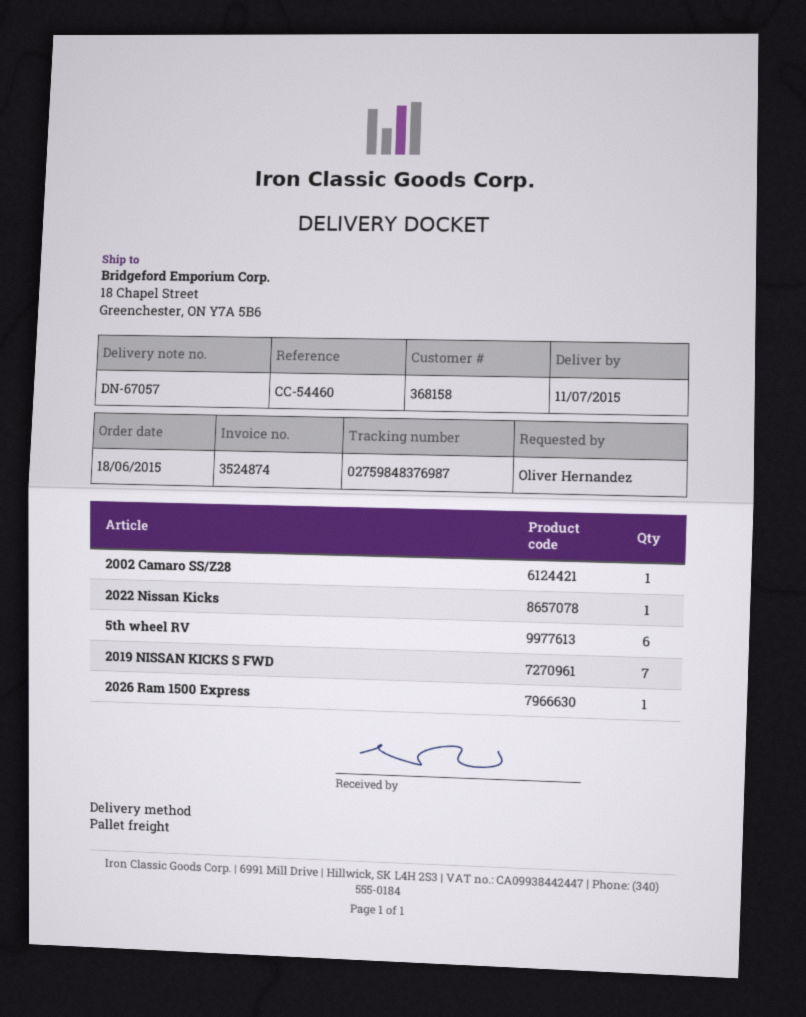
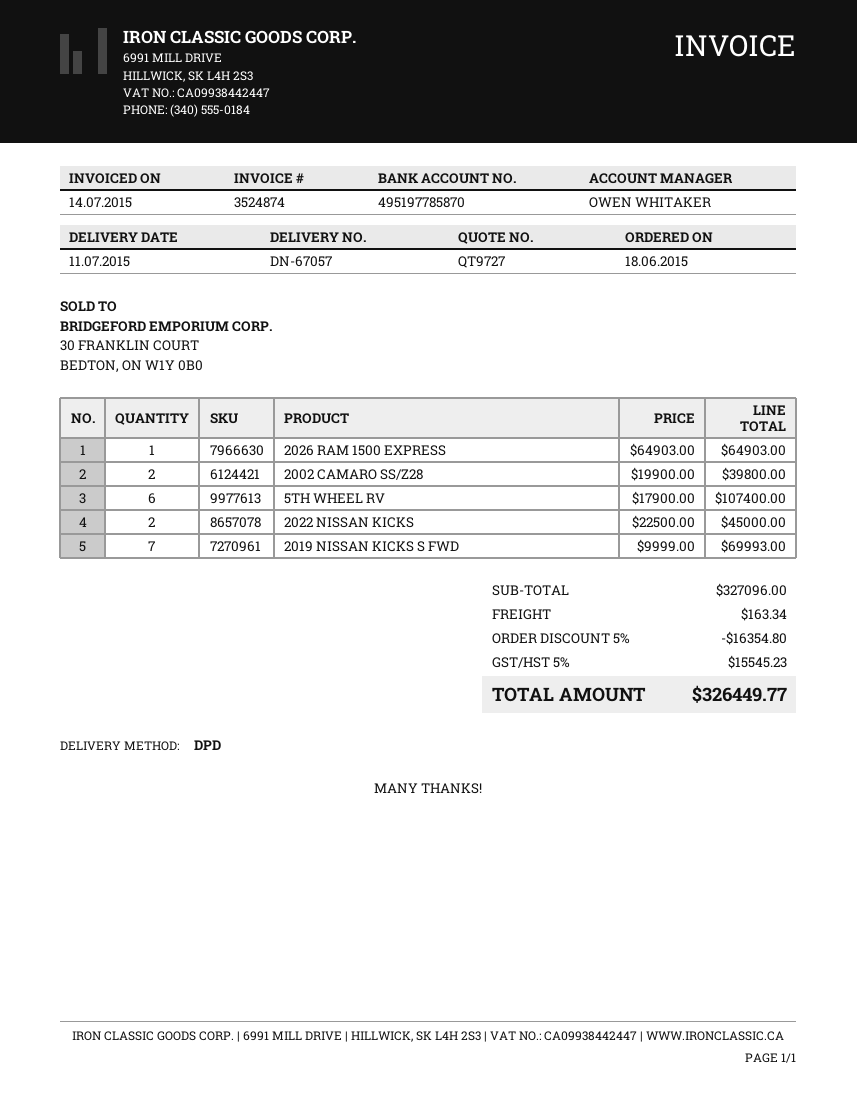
shipping method: pallet freight -> DPD
2002 Camaro SS/Z28: 1 -> 2
2022 Nissan Kicks: 1 -> 2

